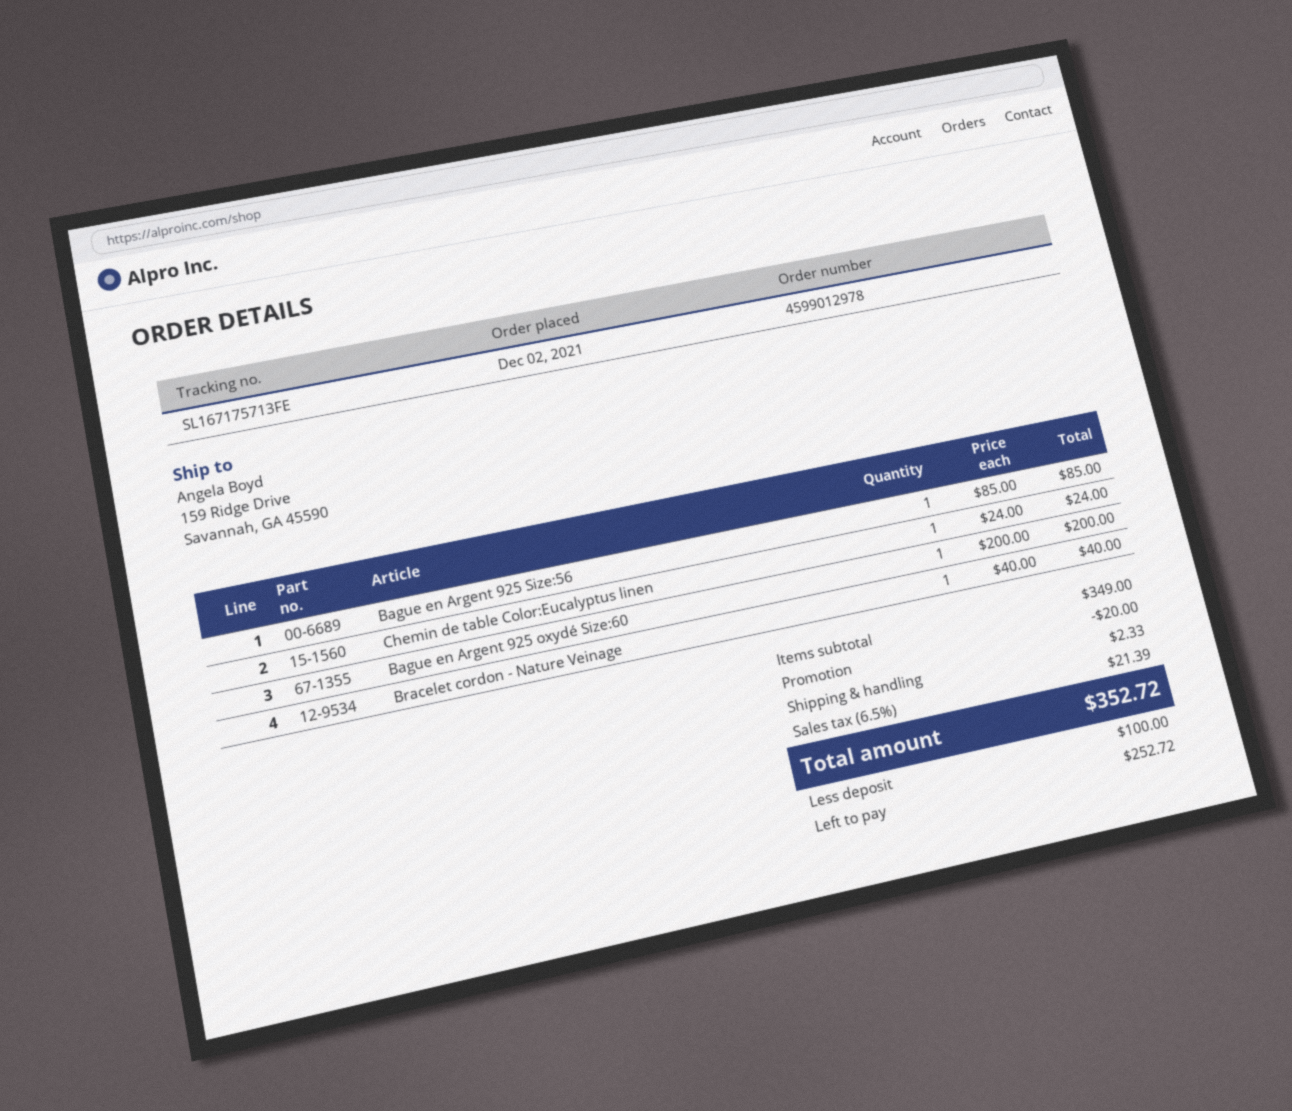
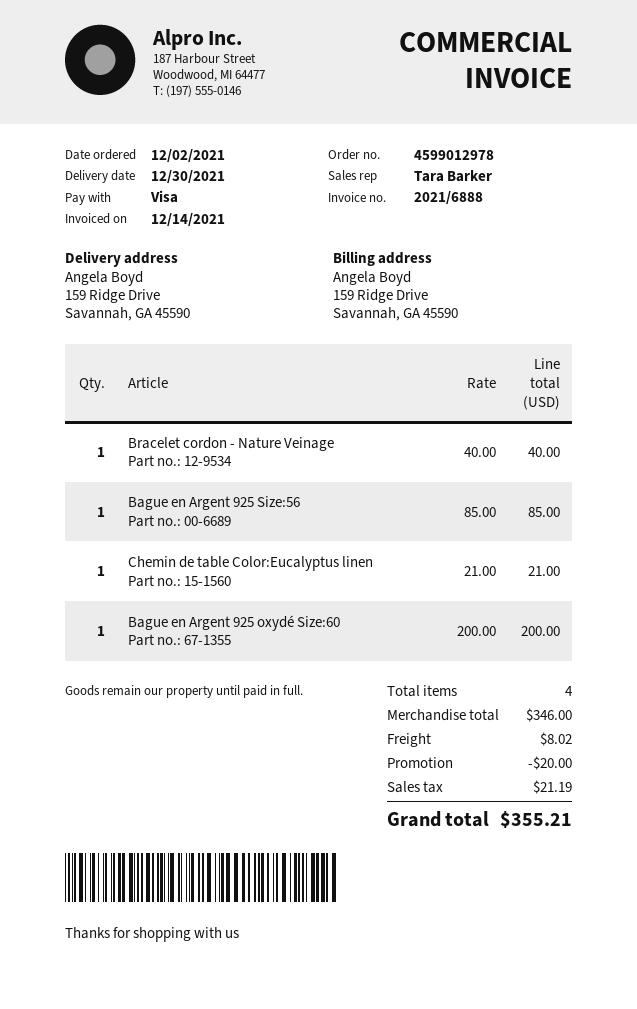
Chemin de table Color:Eucalyptus linen: 1 x 24.00 = 24.00 -> 1 x 21.00 = 21.00
subtotal: 349.00 -> 346.00
shipping: 2.33 -> 8.02
tax: 21.39 -> 21.19
total: 352.72 -> 355.21

